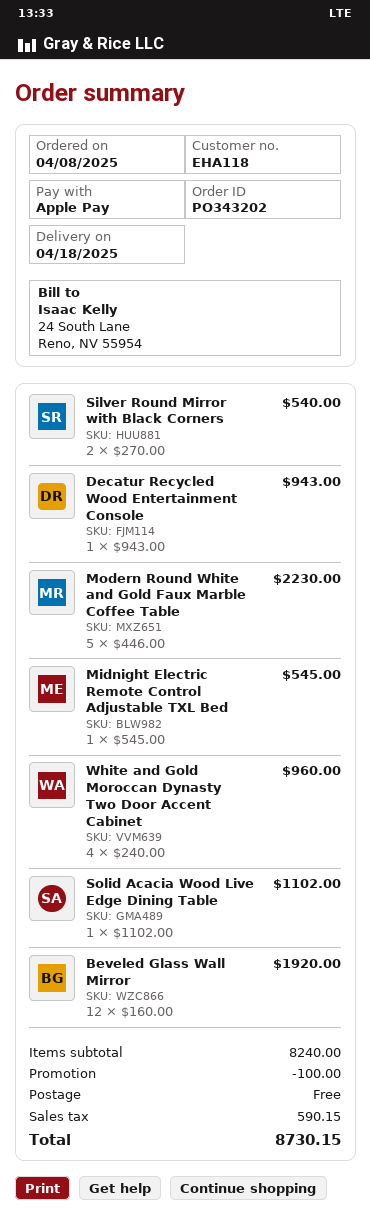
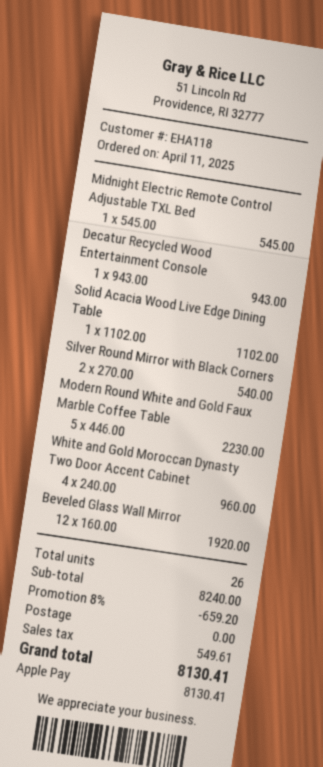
order date: 2025-04-08 -> 2025-04-11
discount: 100.00 -> 659.20
tax: 590.15 -> 549.61
total: 8730.15 -> 8130.41

